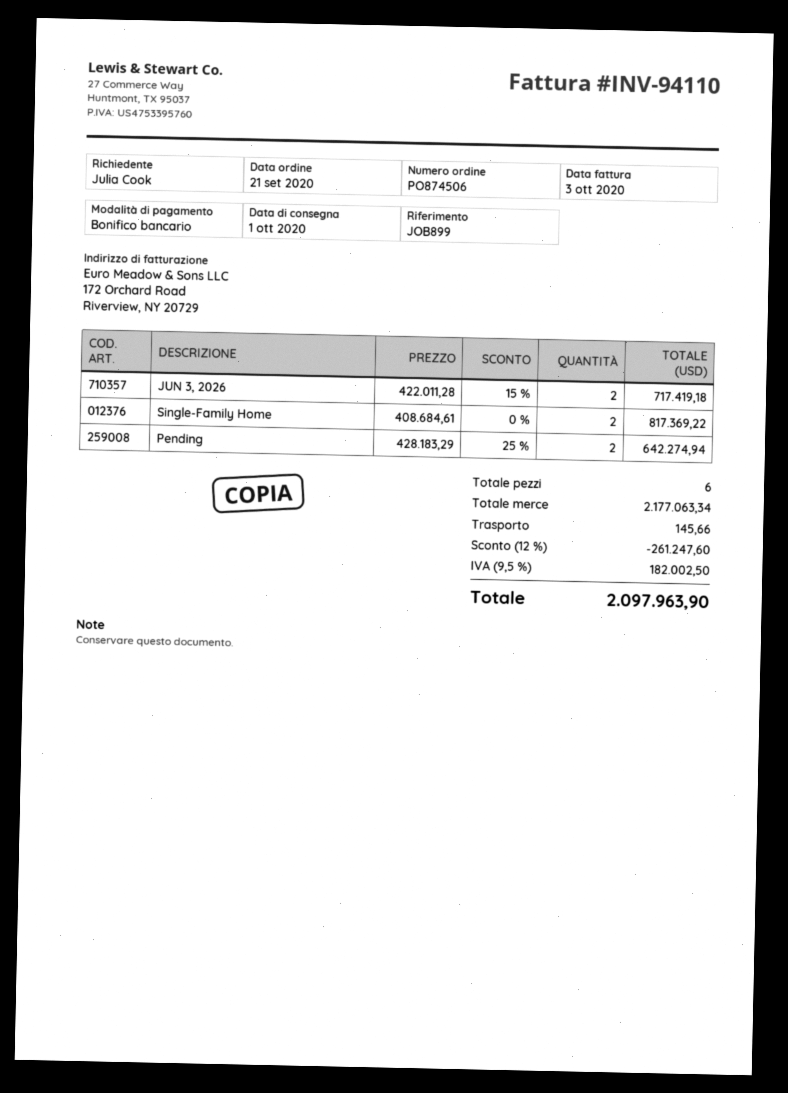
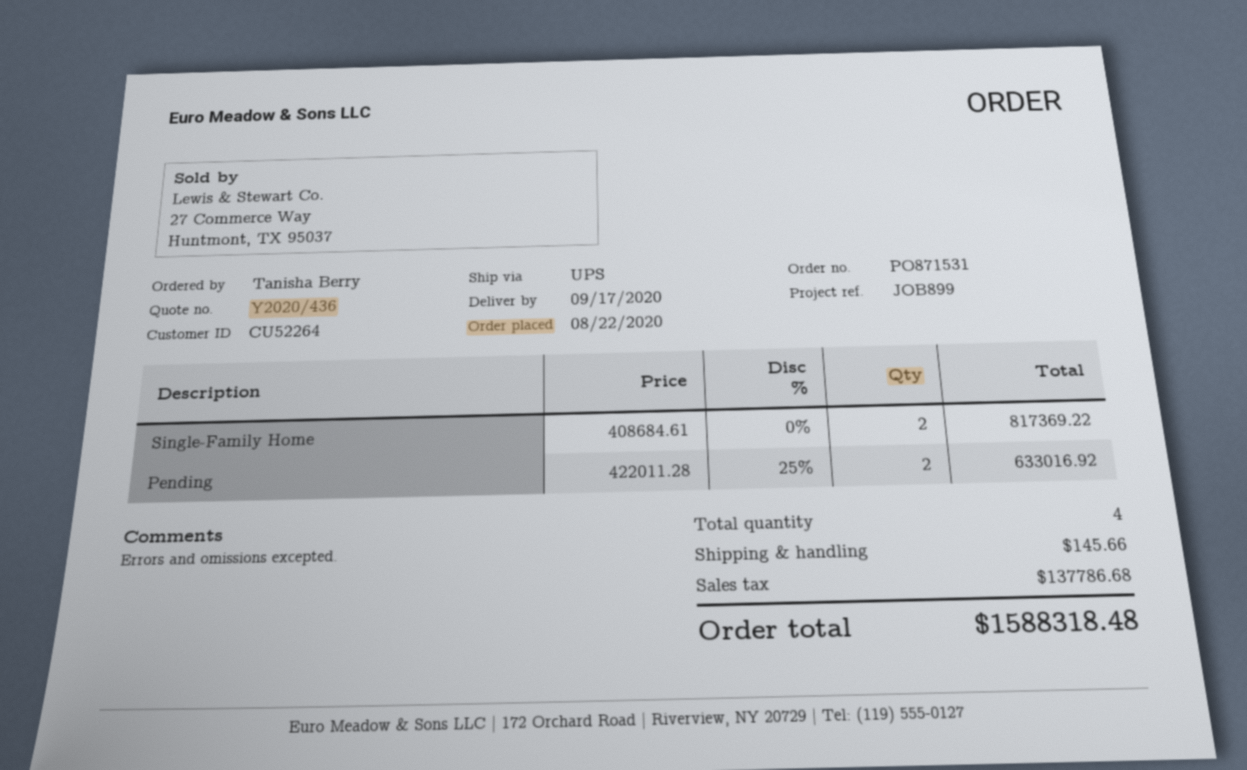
order number: PO874506 -> PO871531
order date: 2020-09-21 -> 2020-08-22
delivery date: 2020-10-01 -> 2020-09-17
ordered by: Julia Cook -> Tanisha Berry
JUN 3, 2026: 2 x 422011.28 - 15% = 717419.18 -> none
Pending: 2 x 428183.29 - 25% = 642274.94 -> 2 x 422011.28 - 25% = 633016.92
total quantity: 6 -> 4
discount: 12% = 261247.60 -> none
tax: 182002.50 -> 137786.68
total: 2097963.90 -> 1588318.48

